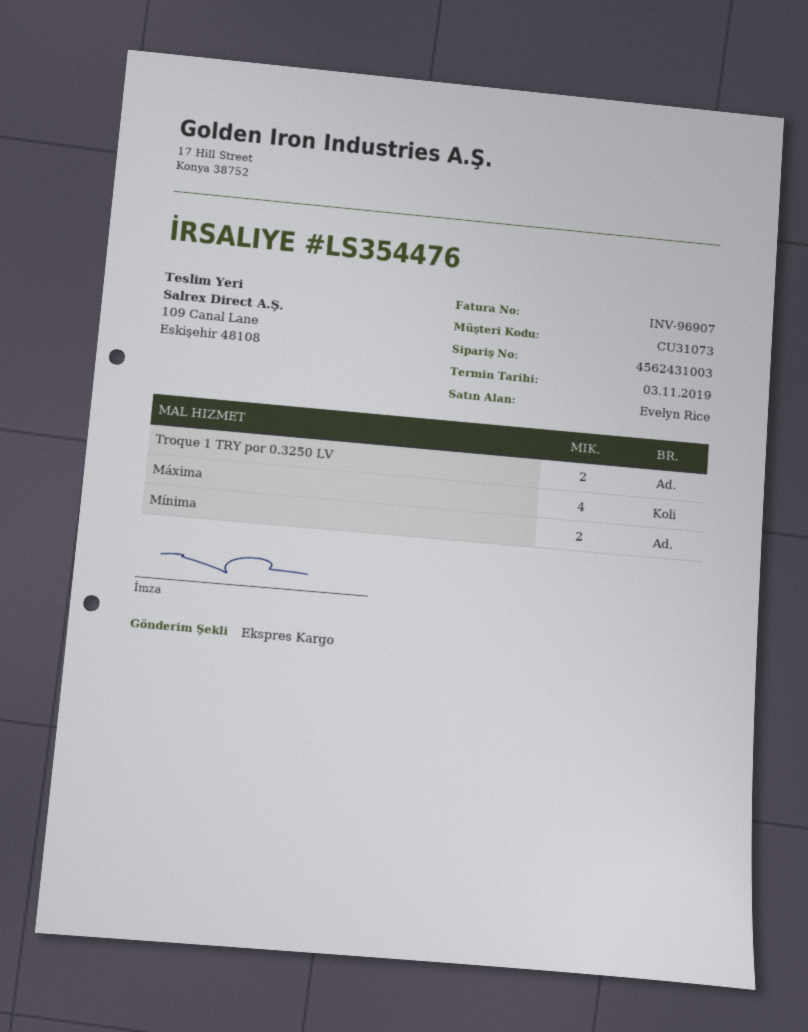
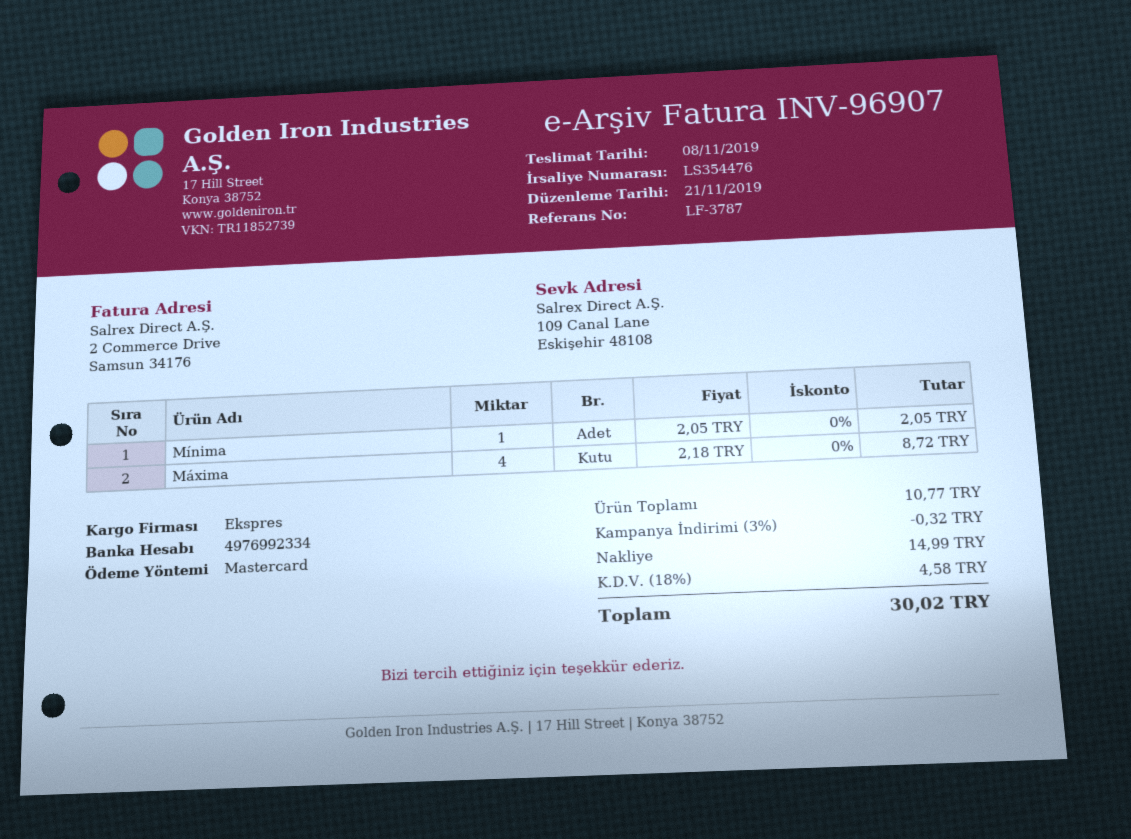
delivery date: 2019-11-03 -> 2019-11-08
Troque 1 TRY por 0.3250 LV: 2 -> none
Mínima: 2 -> 1

